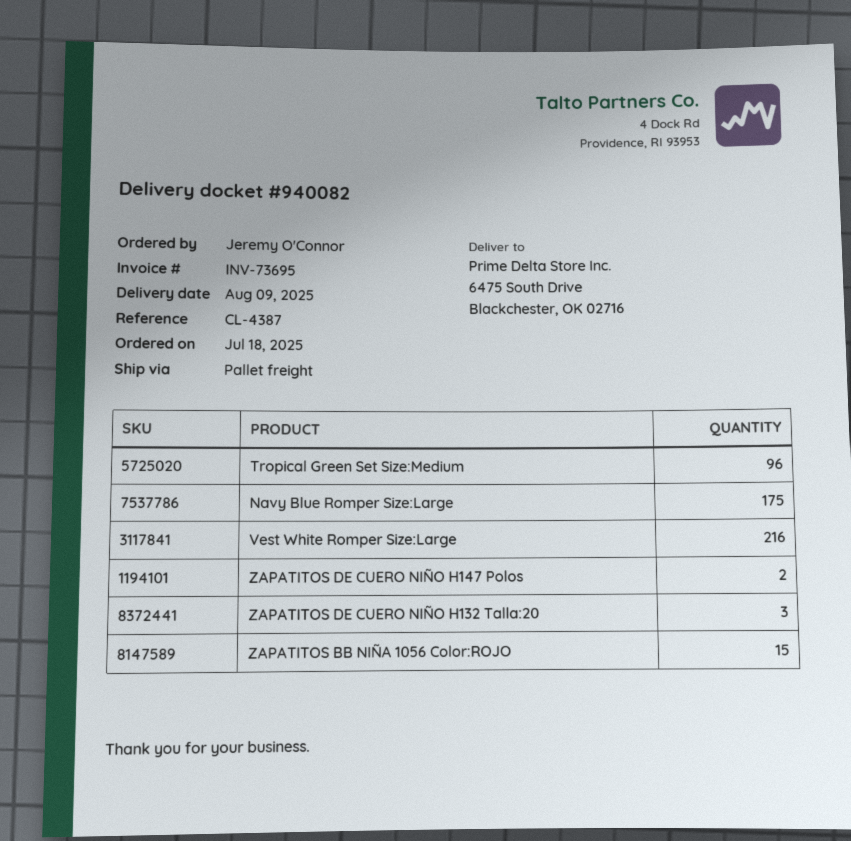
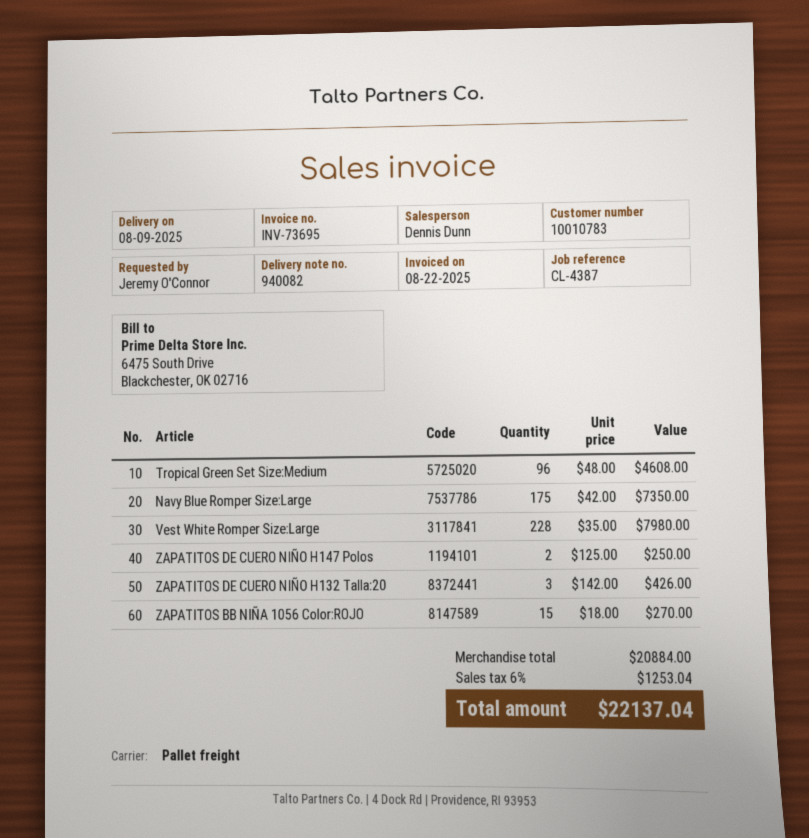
Vest White Romper Size:Large: 216 -> 228

